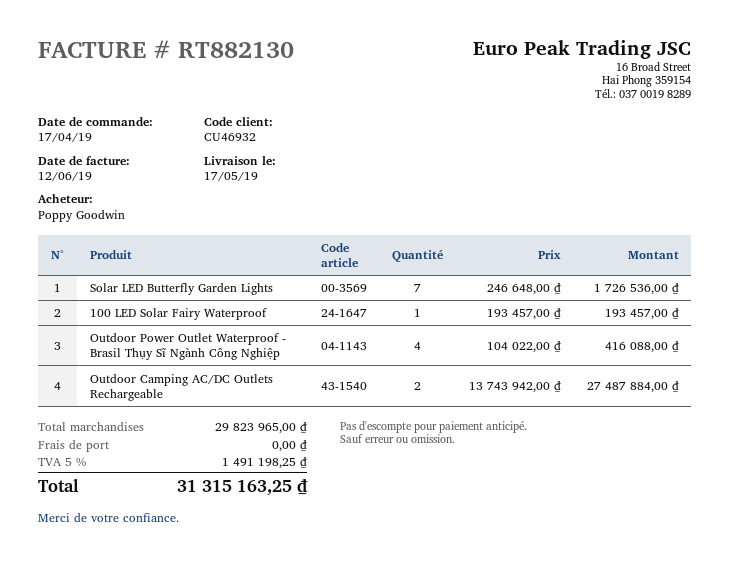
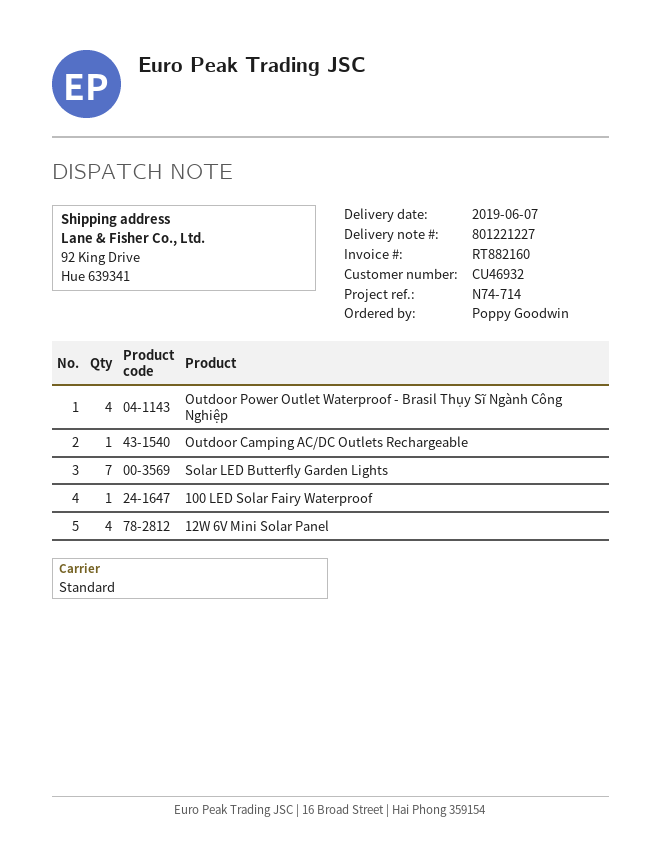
delivery date: 2019-05-17 -> 2019-06-07
invoice number: RT882130 -> RT882160
Outdoor Camping AC/DC Outlets Rechargeable: 2 -> 1
12W 6V Mini Solar Panel: none -> 4

